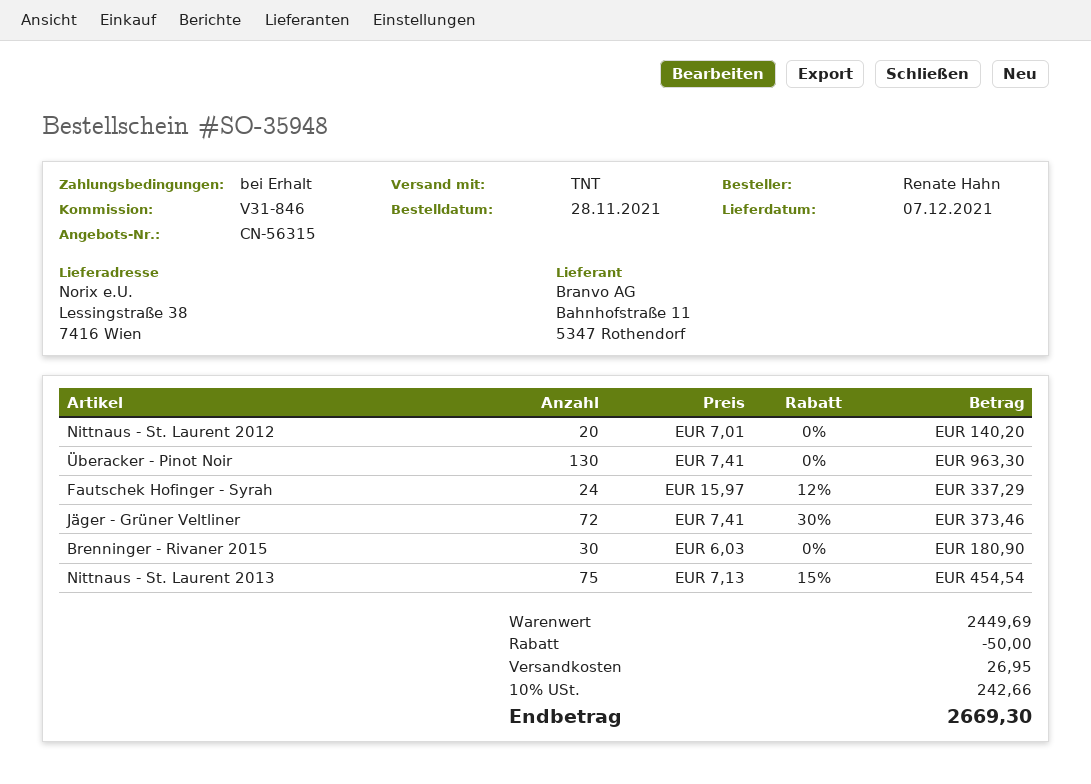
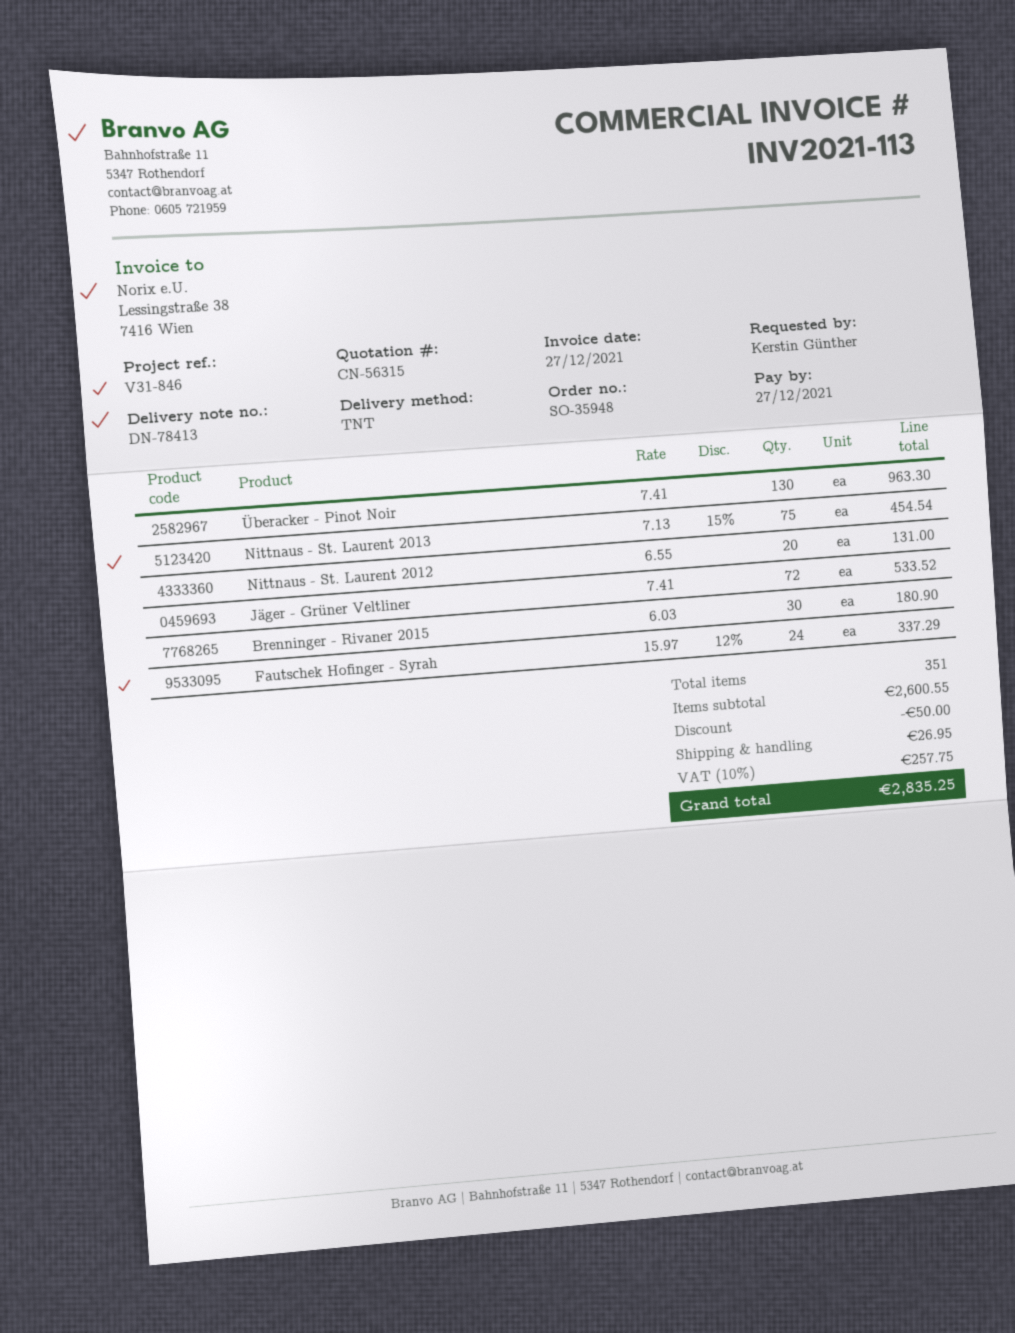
ordered by: Renate Hahn -> Kerstin Günther
Nittnaus - St. Laurent 2012: 20 x 7.01 = 140.20 -> 20 x 6.55 = 131.00
Jäger - Grüner Veltliner: 72 x 7.41 - 30% = 373.46 -> 72 x 7.41 = 533.52
subtotal: 2449.69 -> 2600.55
tax: 10% = 242.66 -> 10% = 257.75
total: 2669.30 -> 2835.25

